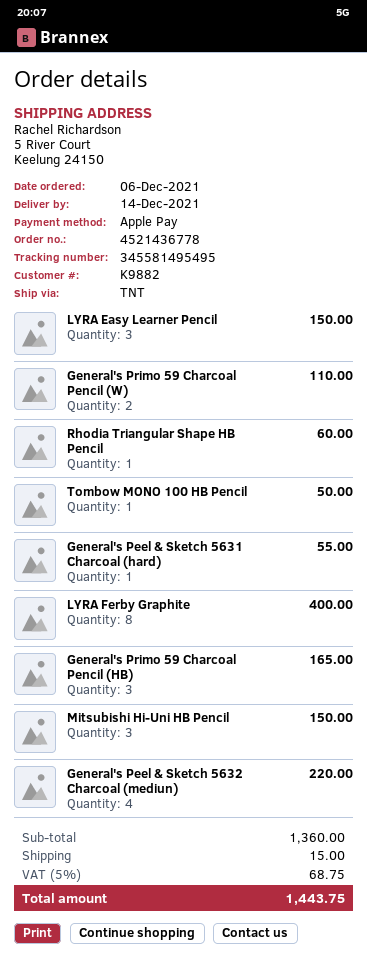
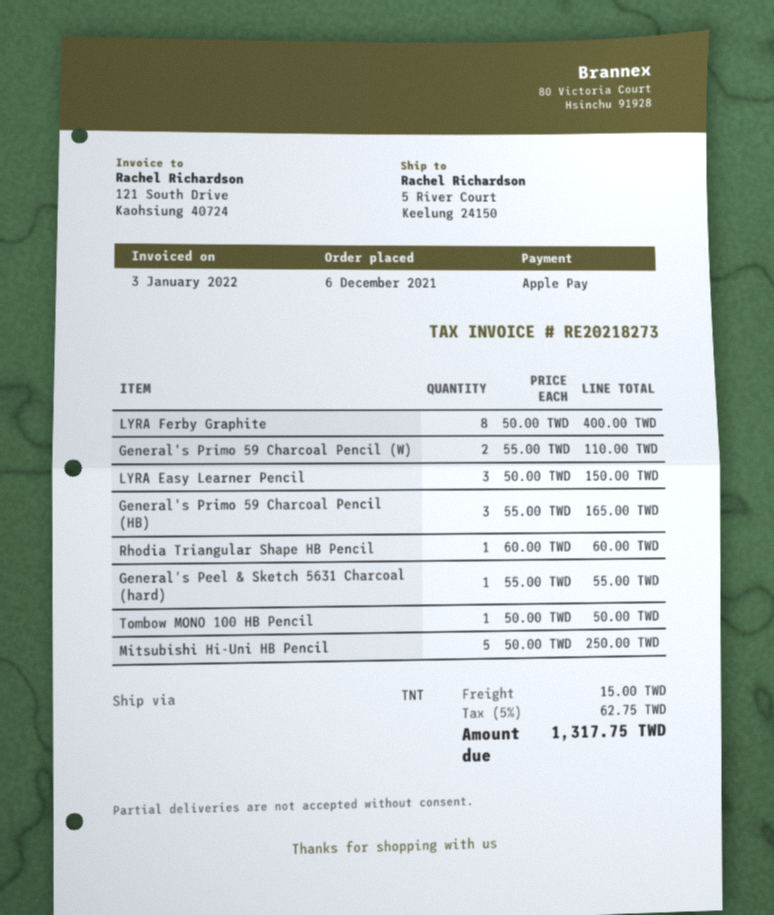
Mitsubishi Hi-Uni HB Pencil: 3 for 150.00 -> 5 for 250.00
General's Peel & Sketch 5632 Charcoal (mediun): 4 for 220.00 -> none
tax: 5% = 68.75 -> 5% = 62.75
total: 1443.75 -> 1317.75

